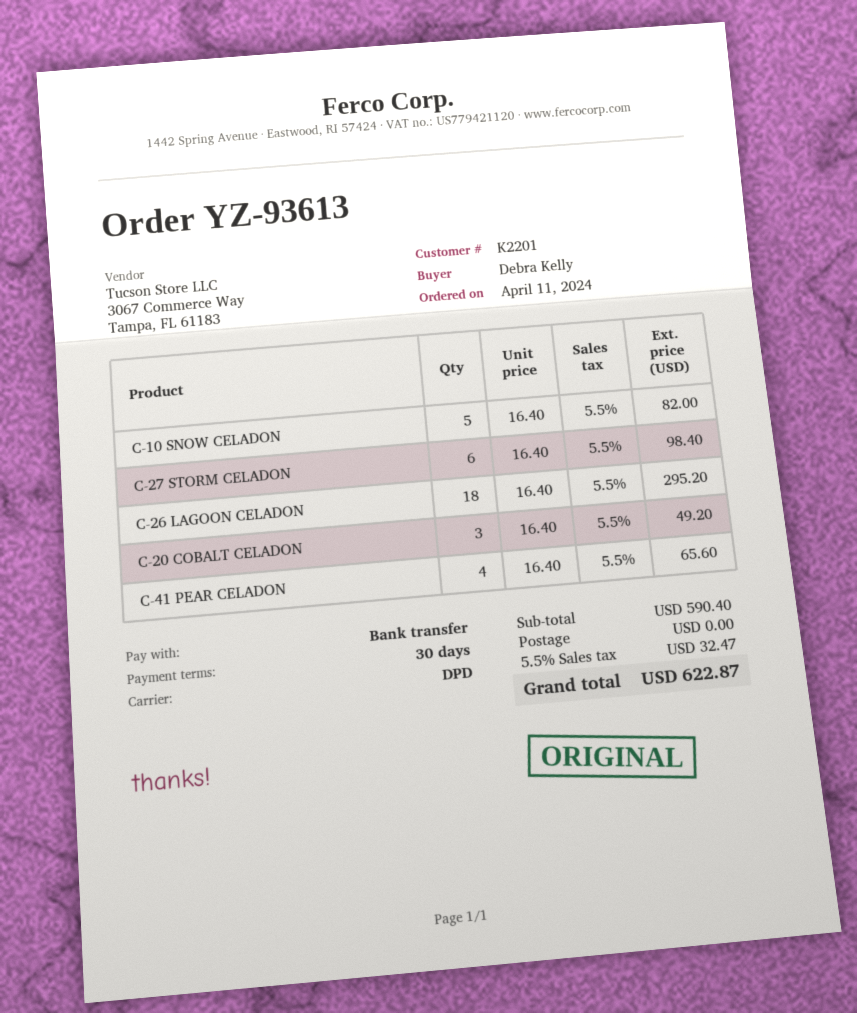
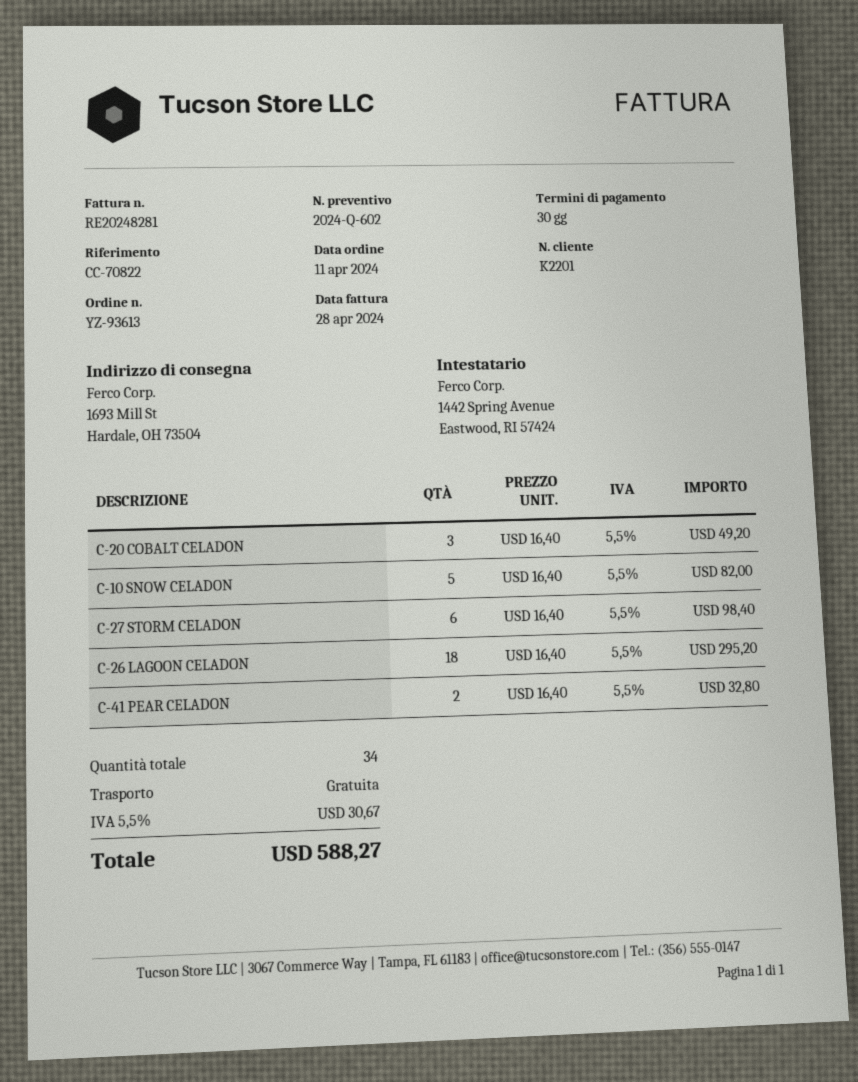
C-41 PEAR CELADON: 4 x 16.40 = 65.60 -> 2 x 16.40 = 32.80
tax: 5.5% = 32.47 -> 5.5% = 30.67
total: 622.87 -> 588.27

